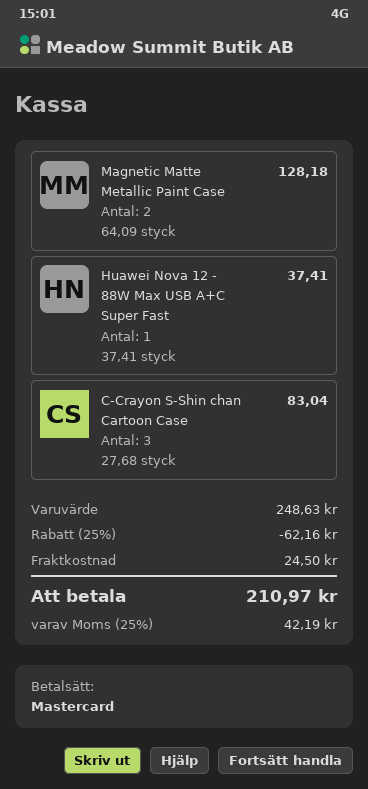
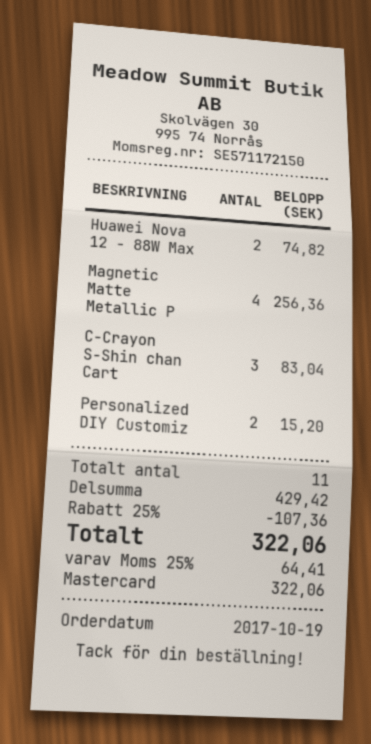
Magnetic Matte Metallic Paint Case: 2 for 128.18 -> 4 for 256.36
Huawei Nova 12 - 88W Max USB A+C Super Fast: 1 for 37.41 -> 2 for 74.82
Personalized DIY Customiz: none -> 2 for 15.20
subtotal: 248.63 -> 429.42
discount: 25% = 62.16 -> 25% = 107.36
shipping: 24.50 -> none
tax: 25% = 42.19 -> 25% = 64.41
total: 210.97 -> 322.06

